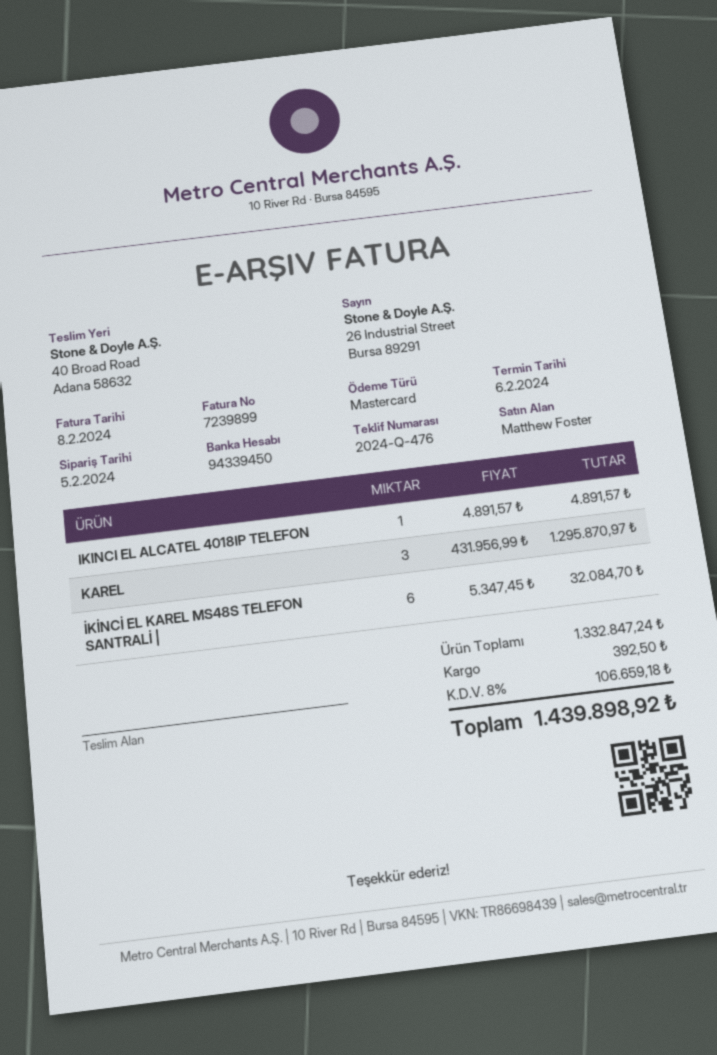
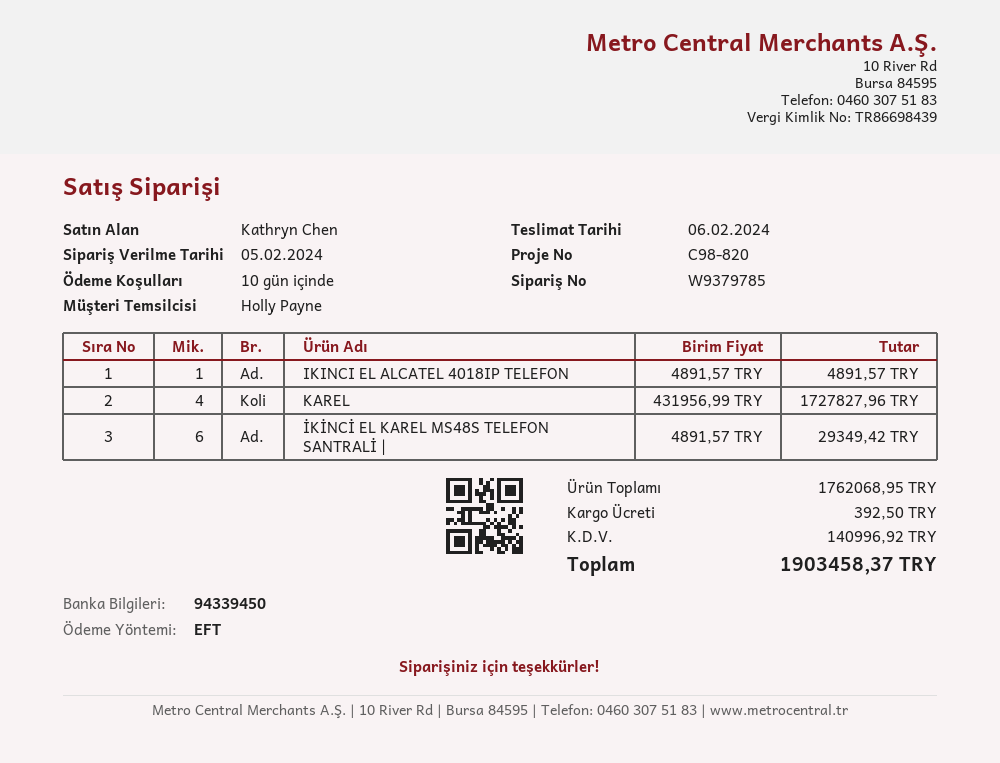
ordered by: Matthew Foster -> Kathryn Chen
payment method: Mastercard -> bank transfer
KAREL: 3 x 431956.99 = 1295870.97 -> 4 x 431956.99 = 1727827.96
İKİNCİ EL KAREL MS48S TELEFON SANTRALİ |: 6 x 5347.45 = 32084.70 -> 6 x 4891.57 = 29349.42
subtotal: 1332847.24 -> 1762068.95
tax: 106659.18 -> 140996.92
total: 1439898.92 -> 1903458.37

